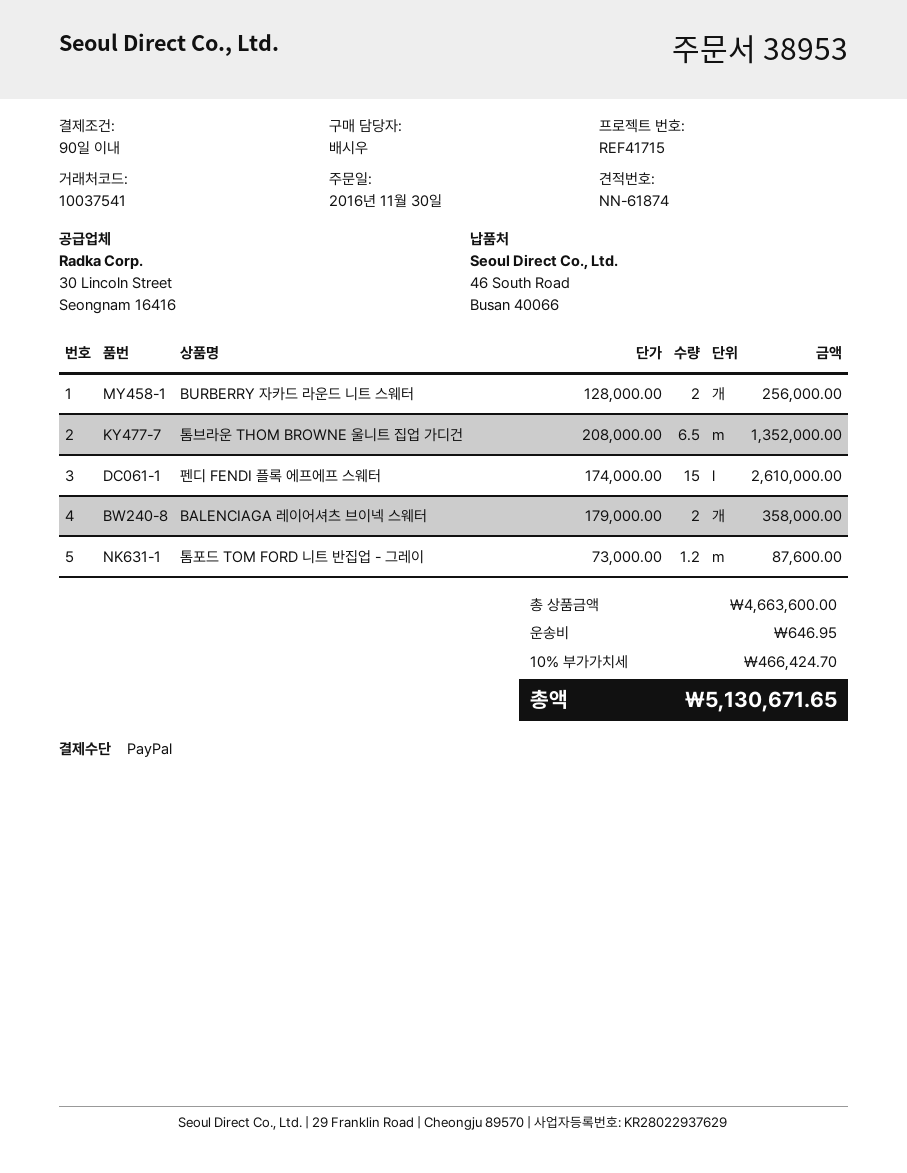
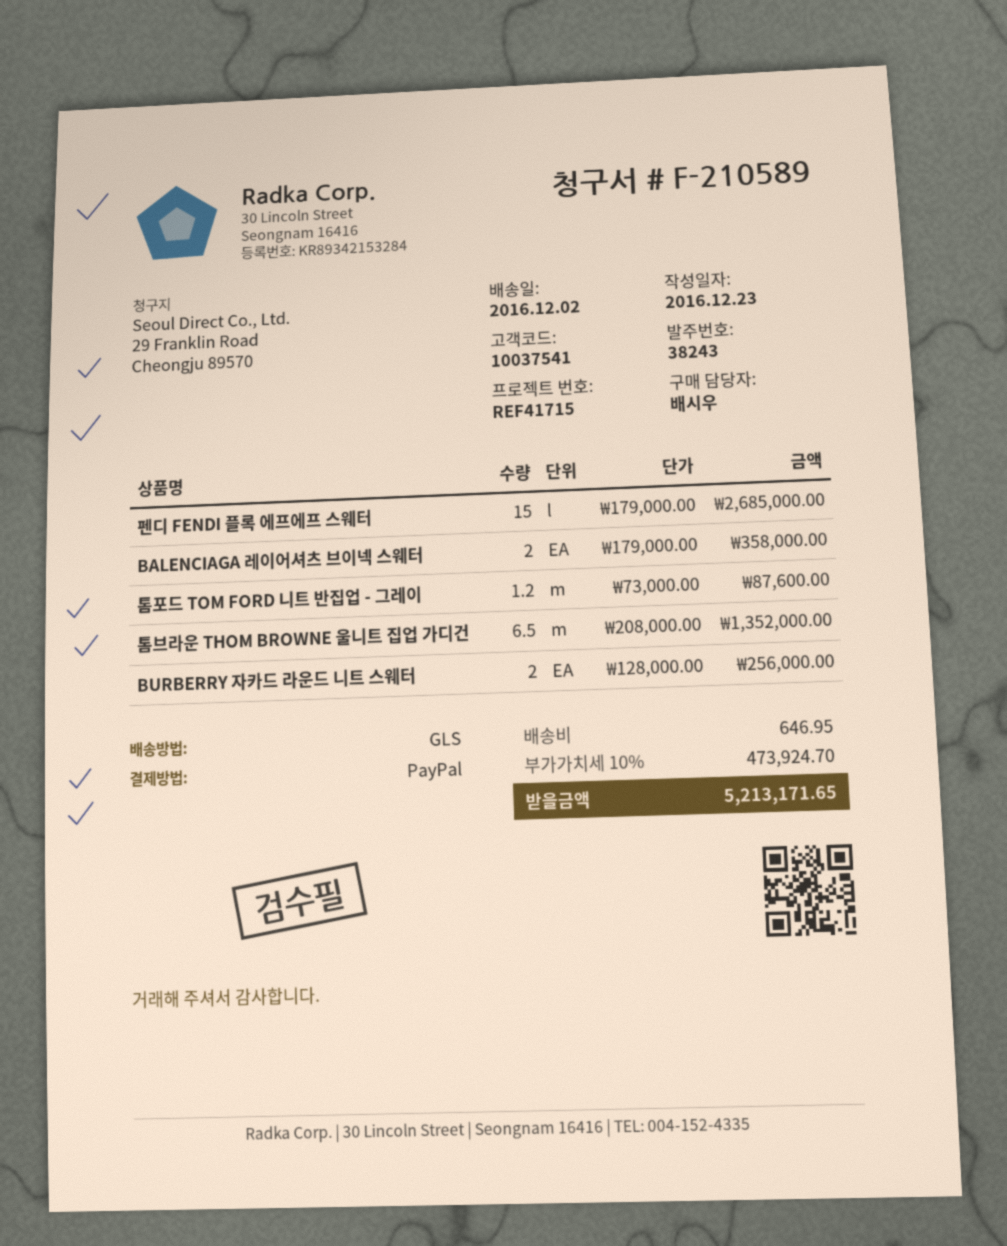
order number: 38953 -> 38243
펜디 FENDI 플록 에프에프 스웨터: 15 x 174000.00 = 2610000.00 -> 15 x 179000.00 = 2685000.00
tax: 10% = 466424.70 -> 10% = 473924.70
total: 5130671.65 -> 5213171.65

